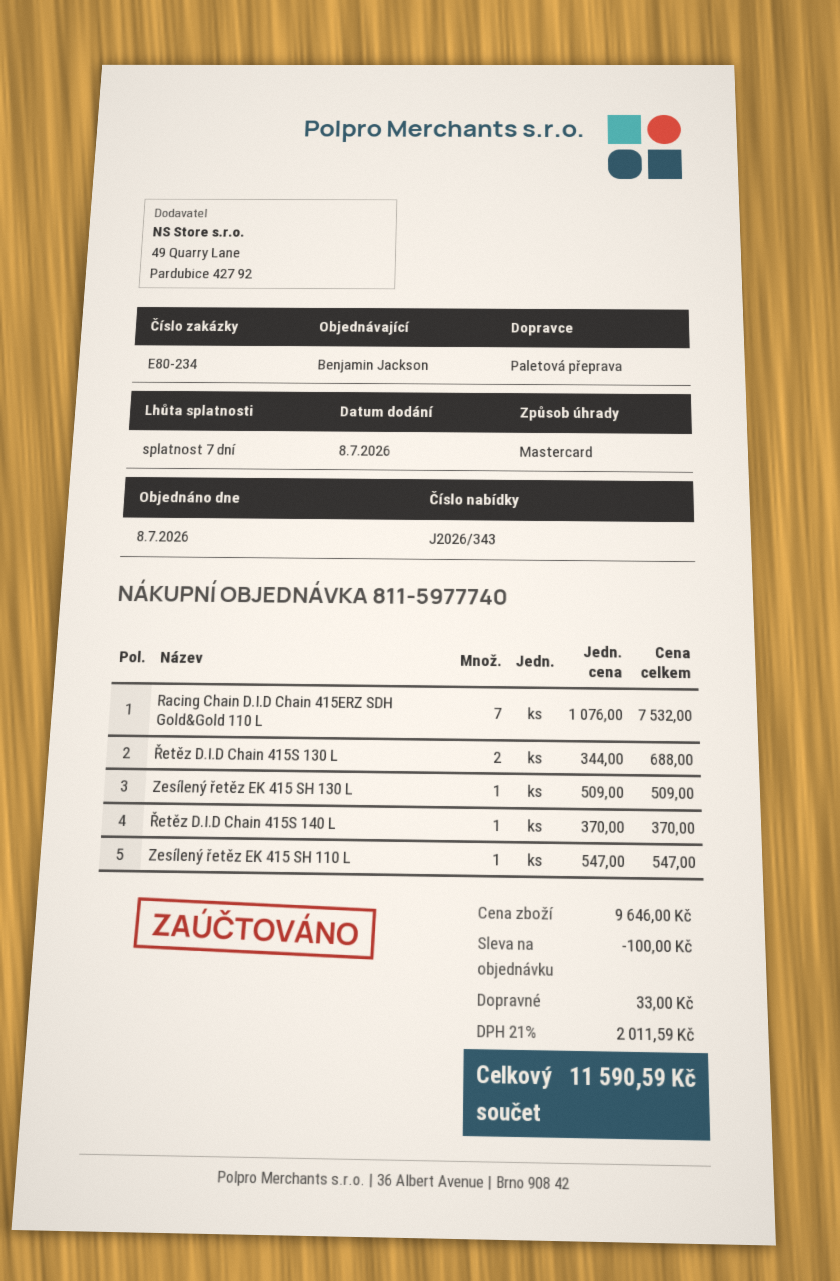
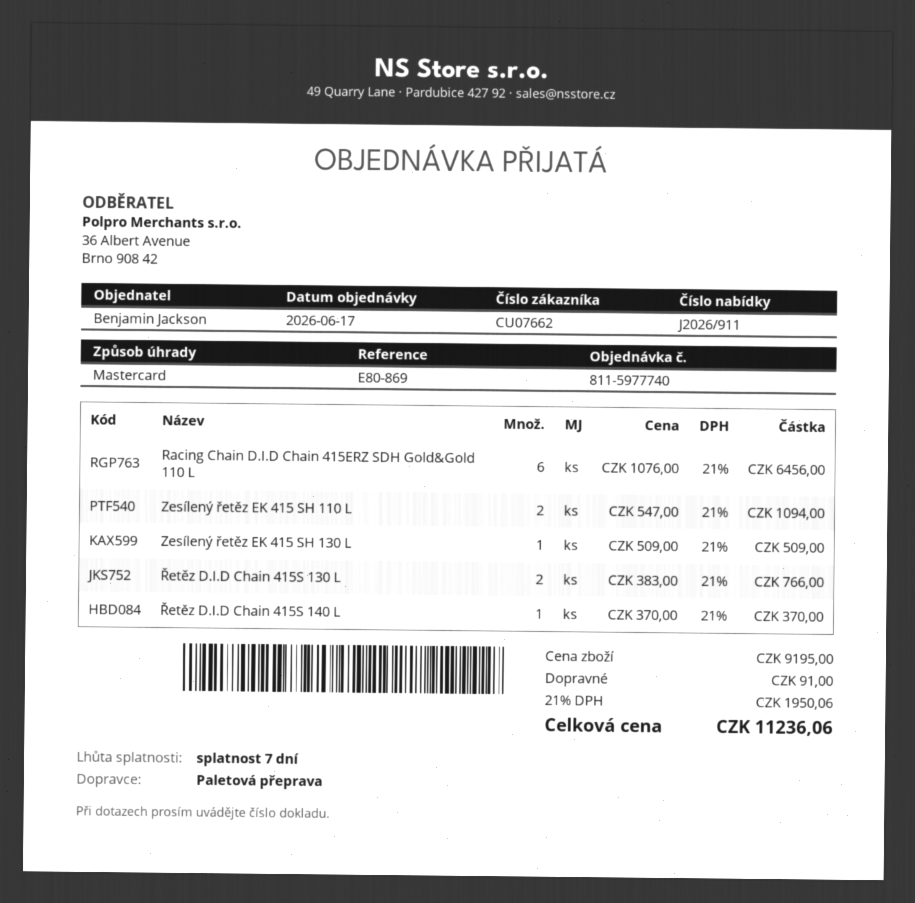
quote number: J2026/343 -> J2026/911
order date: 2026-07-08 -> 2026-06-17
reference: E80-234 -> E80-869
Racing Chain D.I.D Chain 415ERZ SDH Gold&Gold 110 L: 7 x 1076.00 = 7532.00 -> 6 x 1076.00 = 6456.00
Řetěz D.I.D Chain 415S 130 L: 2 x 344.00 = 688.00 -> 2 x 383.00 = 766.00
Zesílený řetěz EK 415 SH 110 L: 1 x 547.00 = 547.00 -> 2 x 547.00 = 1094.00
subtotal: 9646.00 -> 9195.00
discount: 100.00 -> none
shipping: 33.00 -> 91.00
tax: 21% = 2011.59 -> 21% = 1950.06
total: 11590.59 -> 11236.06

